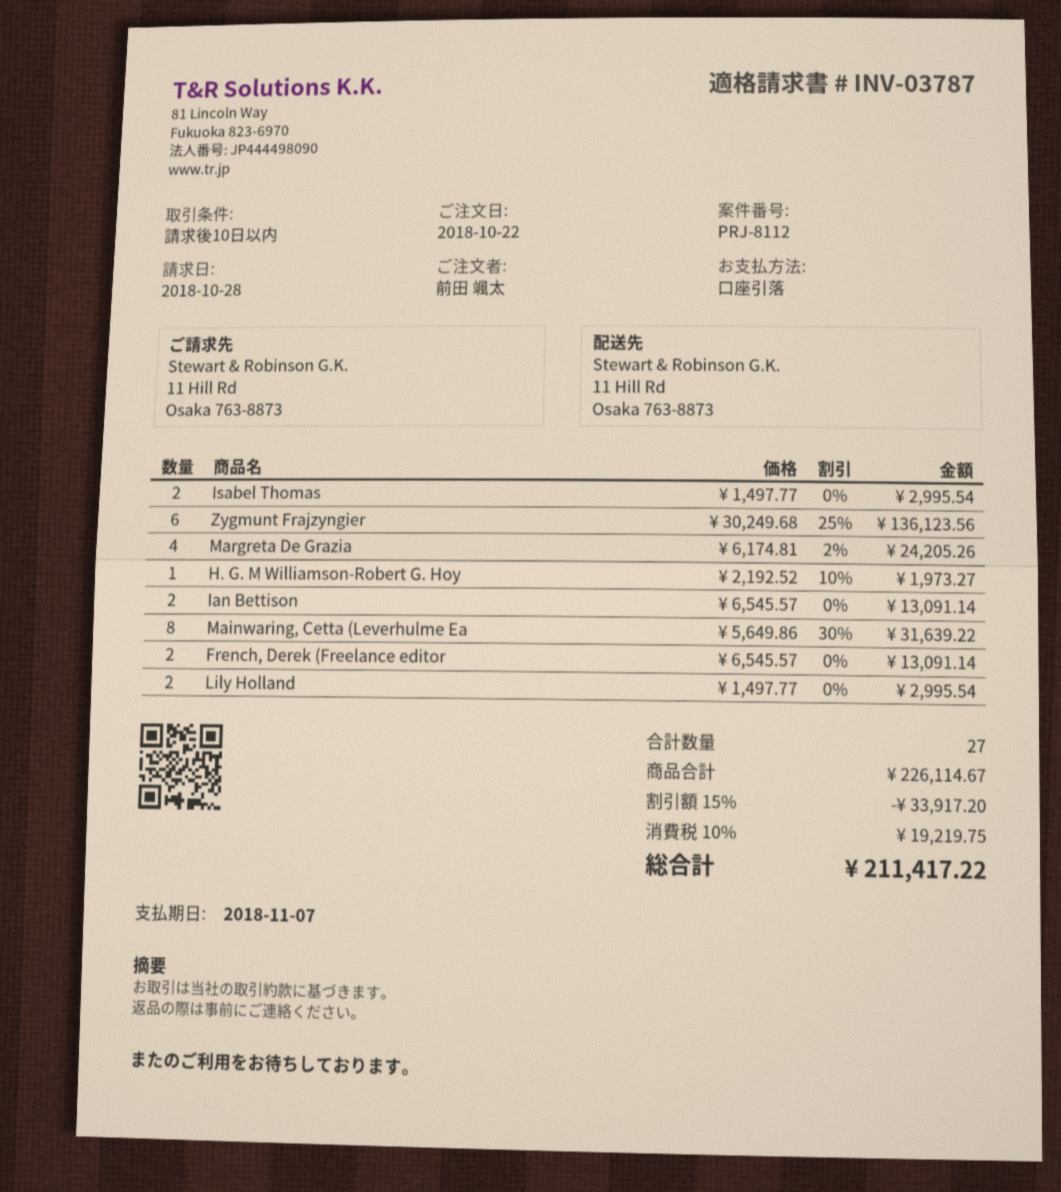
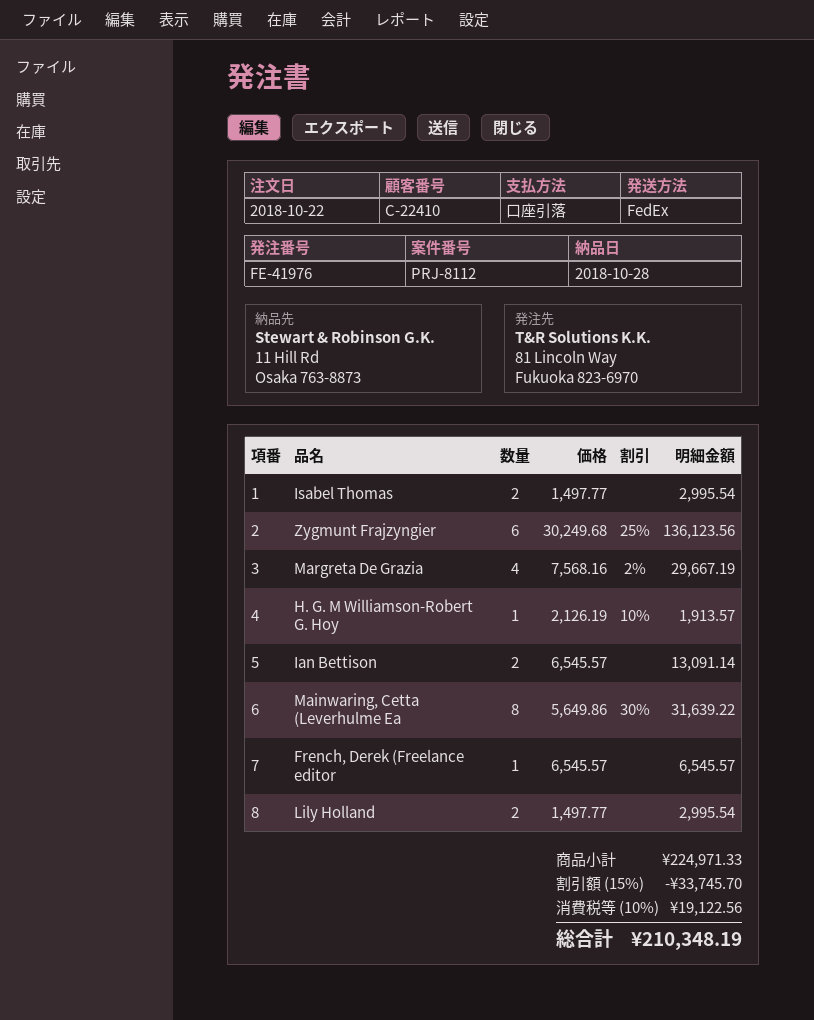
Margreta De Grazia: 4 x 6174.81 - 2% = 24205.26 -> 4 x 7568.16 - 2% = 29667.19
H. G. M Williamson-Robert G. Hoy: 1 x 2192.52 - 10% = 1973.27 -> 1 x 2126.19 - 10% = 1913.57
French, Derek (Freelance editor: 2 x 6545.57 = 13091.14 -> 1 x 6545.57 = 6545.57
subtotal: 226114.67 -> 224971.33
discount: 15% = 33917.20 -> 15% = 33745.70
tax: 10% = 19219.75 -> 10% = 19122.56
total: 211417.22 -> 210348.19

